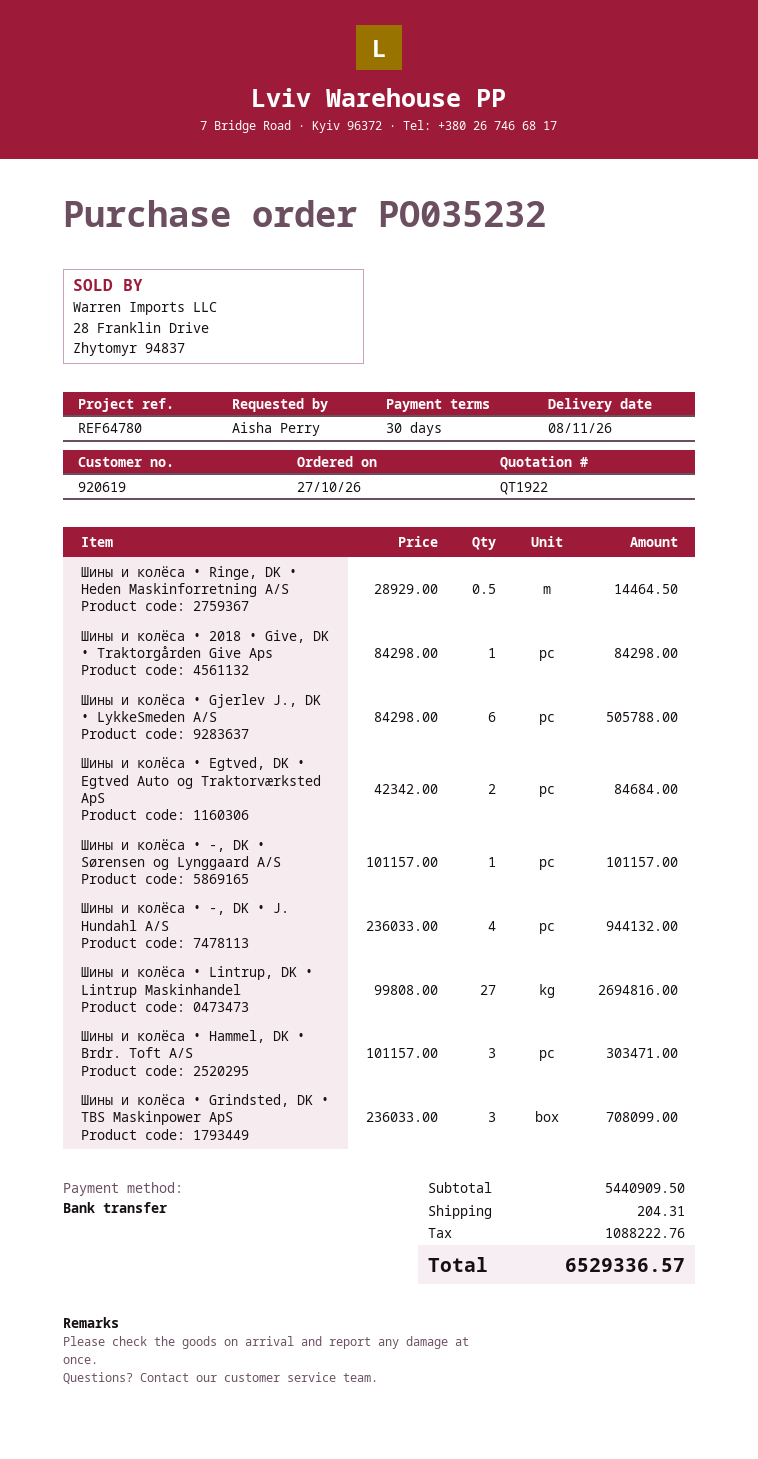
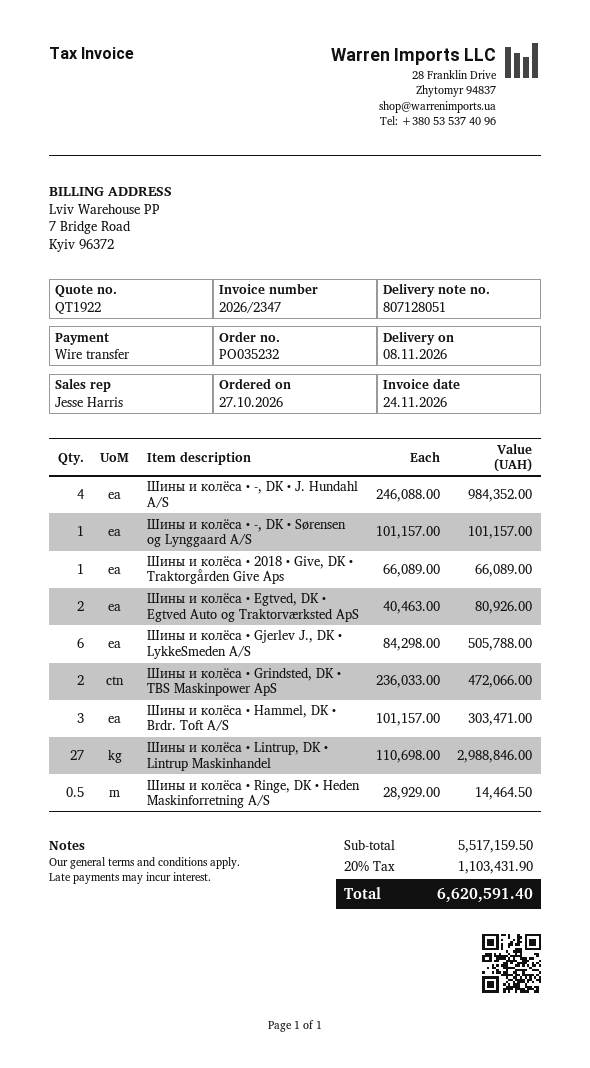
Шины и колёса • 2018 • Give, DK • Traktorgården Give Aps: 1 x 84298.00 = 84298.00 -> 1 x 66089.00 = 66089.00
Шины и колёса • Egtved, DK • Egtved Auto og Traktorværksted ApS: 2 x 42342.00 = 84684.00 -> 2 x 40463.00 = 80926.00
Шины и колёса • -, DK • J. Hundahl A/S: 4 x 236033.00 = 944132.00 -> 4 x 246088.00 = 984352.00
Шины и колёса • Lintrup, DK • Lintrup Maskinhandel: 27 x 99808.00 = 2694816.00 -> 27 x 110698.00 = 2988846.00
Шины и колёса • Grindsted, DK • TBS Maskinpower ApS: 3 x 236033.00 = 708099.00 -> 2 x 236033.00 = 472066.00
subtotal: 5440909.50 -> 5517159.50
shipping: 204.31 -> none
tax: 1088222.76 -> 1103431.90
total: 6529336.57 -> 6620591.40

